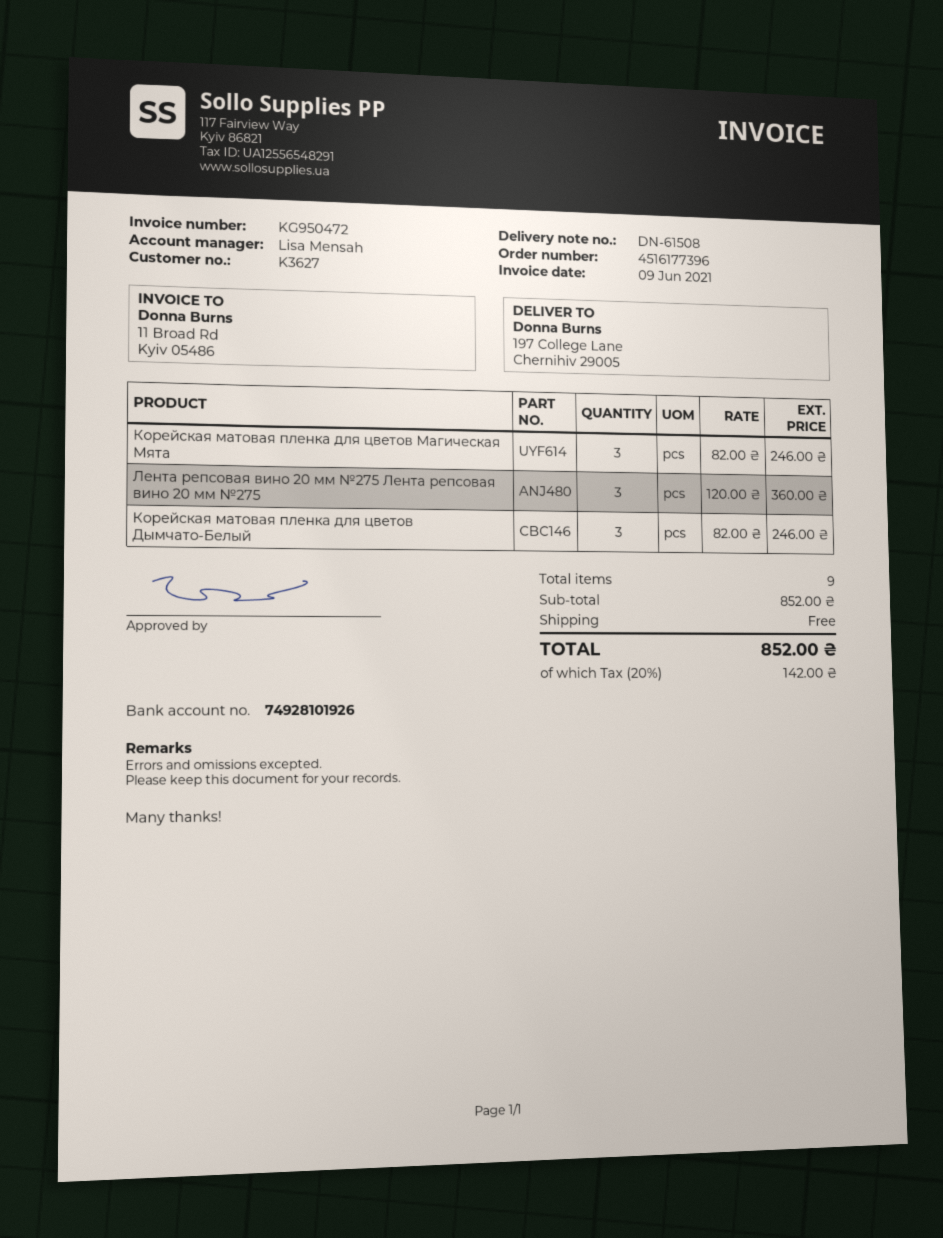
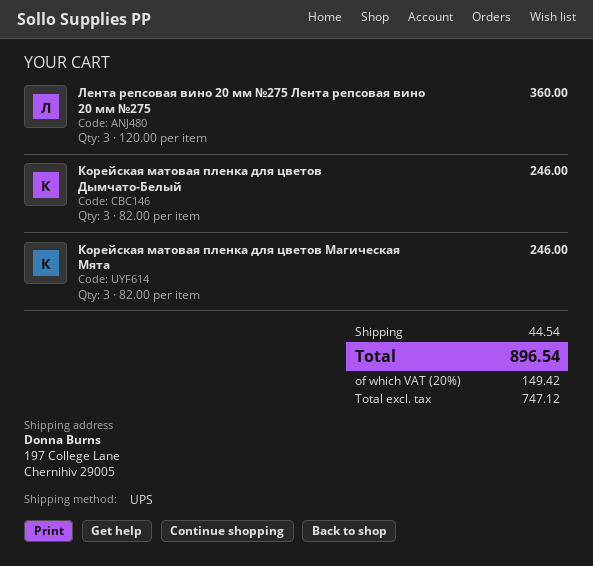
shipping: 0.00 -> 44.54
tax: 20% = 142.00 -> 20% = 149.42
total: 852.00 -> 896.54

